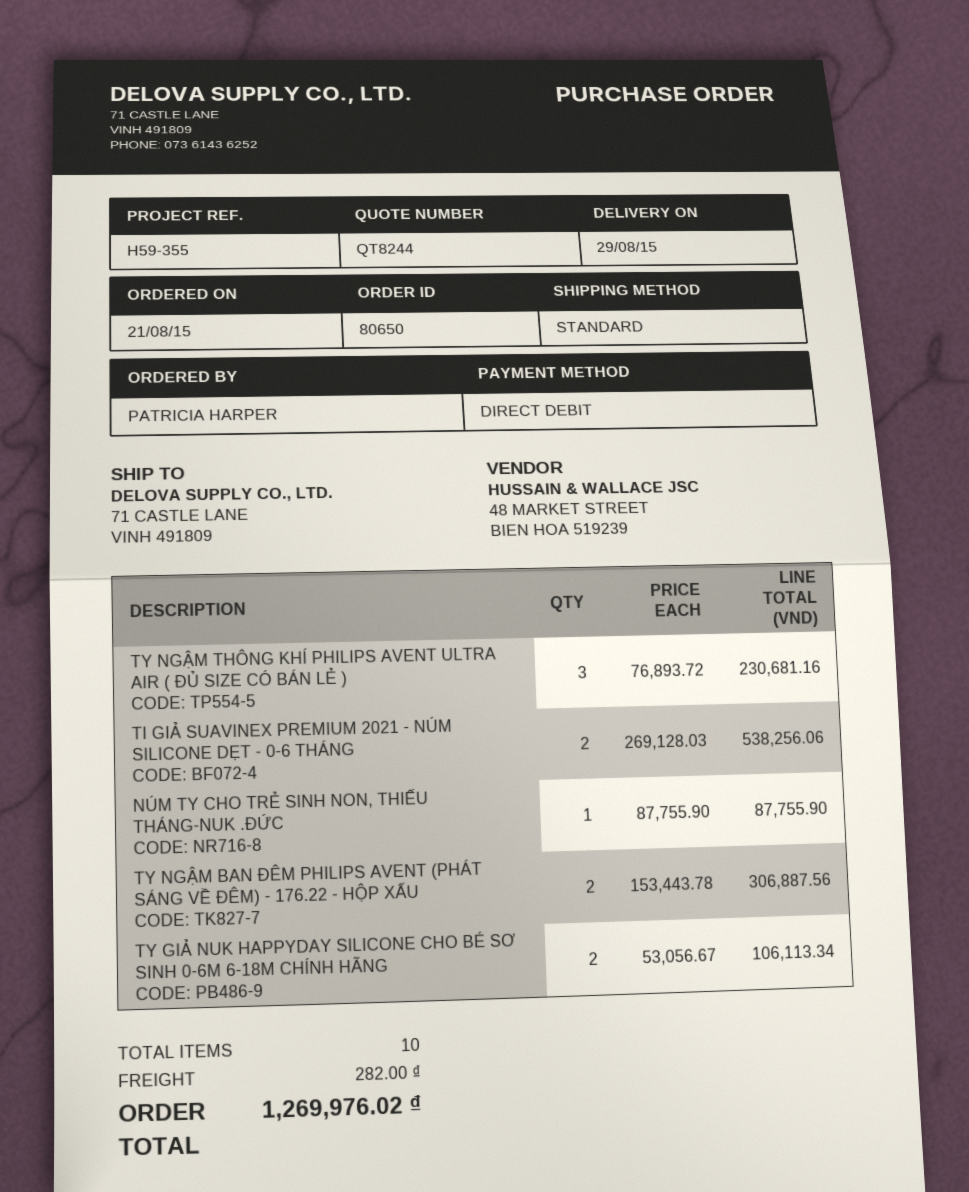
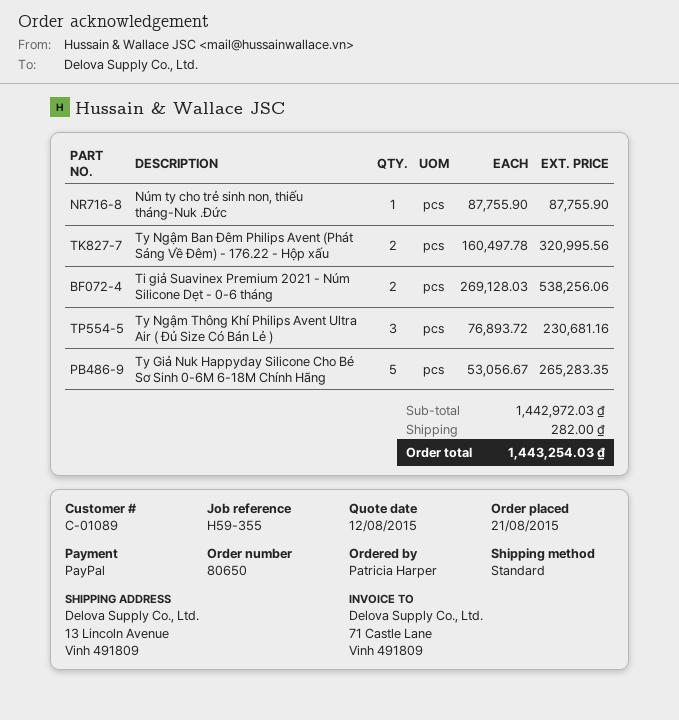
payment method: direct debit -> PayPal
ship to: 71 CASTLE LANE, VINH 491809 -> 13 Lincoln Avenue, Vinh 491809
TY NGẬM BAN ĐÊM PHILIPS AVENT (PHÁT SÁNG VỀ ĐÊM) - 176.22 - HỘP XẤU: 2 x 153443.78 = 306887.56 -> 2 x 160497.78 = 320995.56
TY GIẢ NUK HAPPYDAY SILICONE CHO BÉ SƠ SINH 0-6M 6-18M CHÍNH HÃNG: 2 x 53056.67 = 106113.34 -> 5 x 53056.67 = 265283.35
total: 1269976.02 -> 1443254.03

